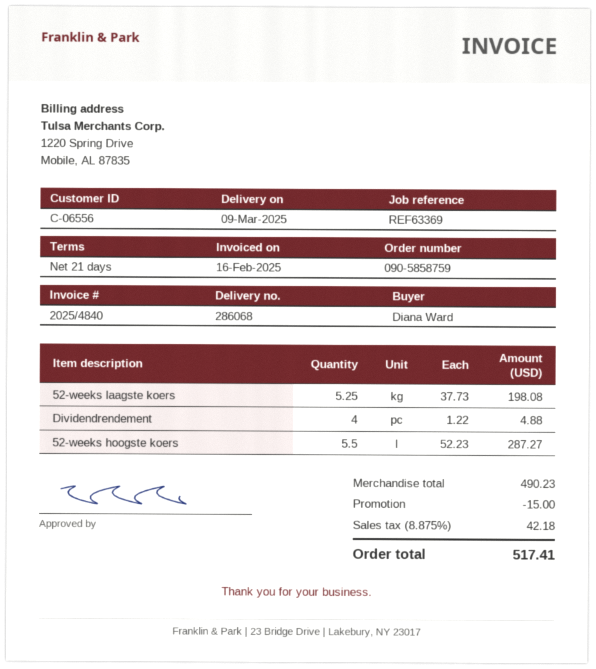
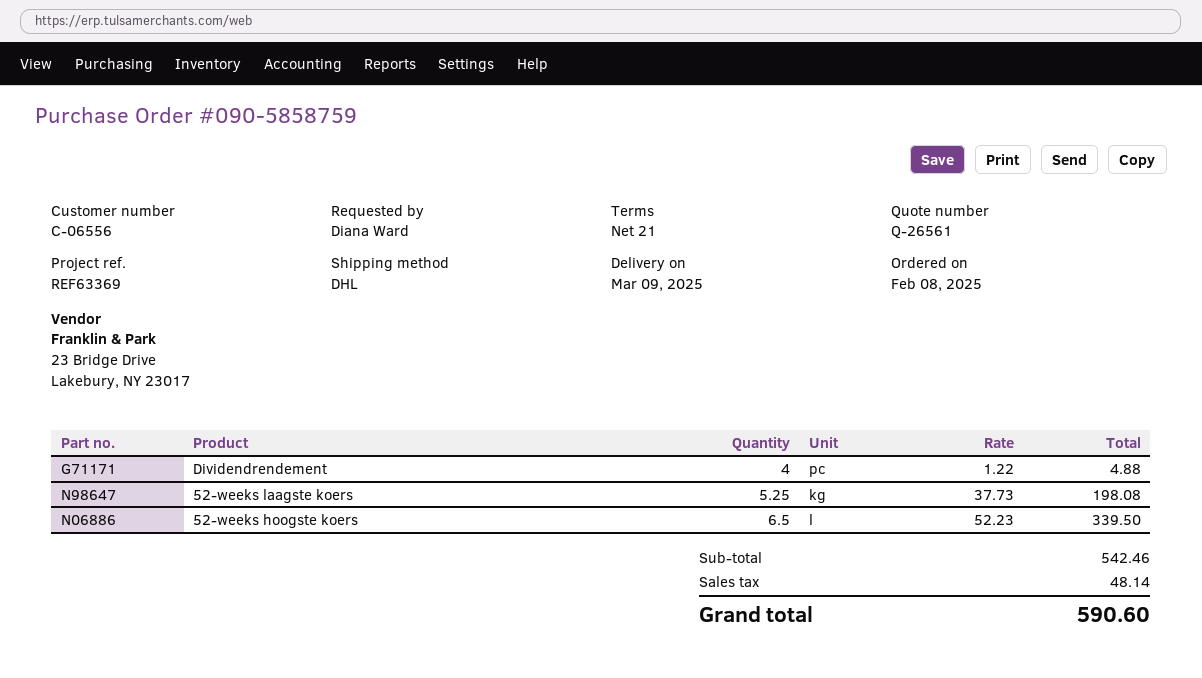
52-weeks hoogste koers: 5.5 x 52.23 = 287.27 -> 6.5 x 52.23 = 339.50
subtotal: 490.23 -> 542.46
discount: 15.00 -> none
tax: 42.18 -> 48.14
total: 517.41 -> 590.60

